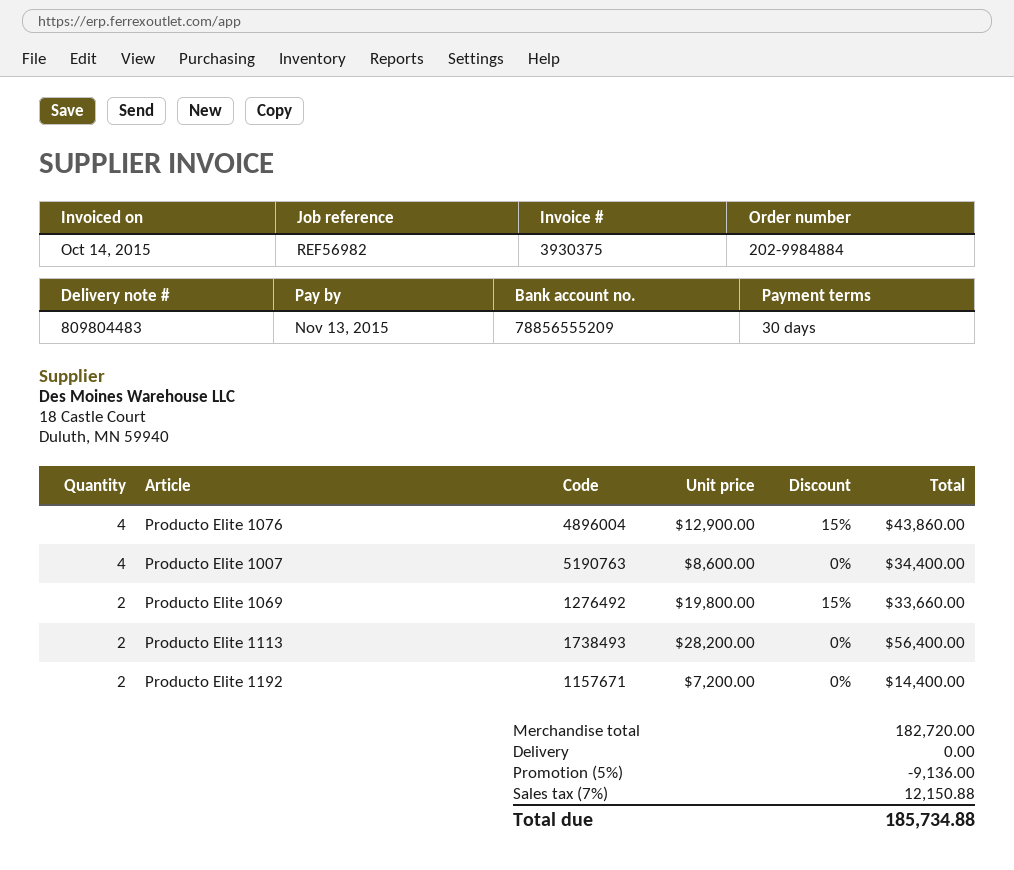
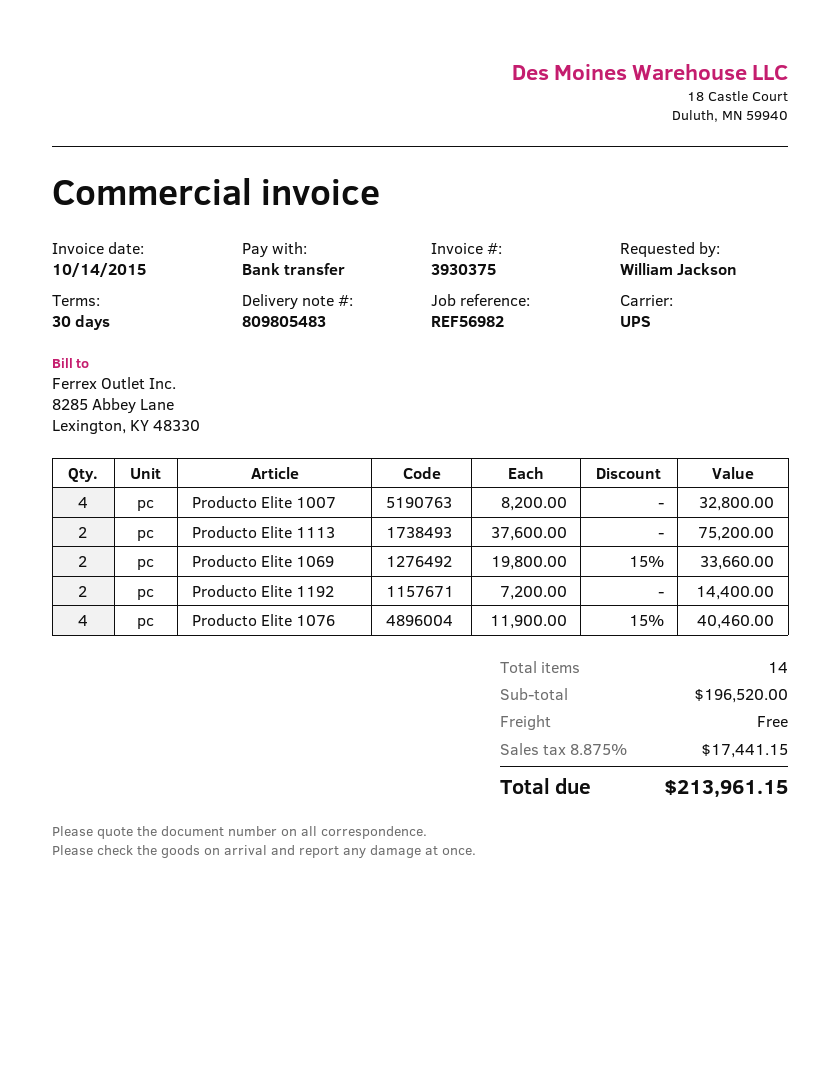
delivery note number: 809804483 -> 809805483
Producto Elite 1076: 4 x 12900.00 - 15% = 43860.00 -> 4 x 11900.00 - 15% = 40460.00
Producto Elite 1007: 4 x 8600.00 = 34400.00 -> 4 x 8200.00 = 32800.00
Producto Elite 1113: 2 x 28200.00 = 56400.00 -> 2 x 37600.00 = 75200.00
subtotal: 182720.00 -> 196520.00
discount: 5% = 9136.00 -> none
tax: 7% = 12150.88 -> 8.875% = 17441.15
total: 185734.88 -> 213961.15

